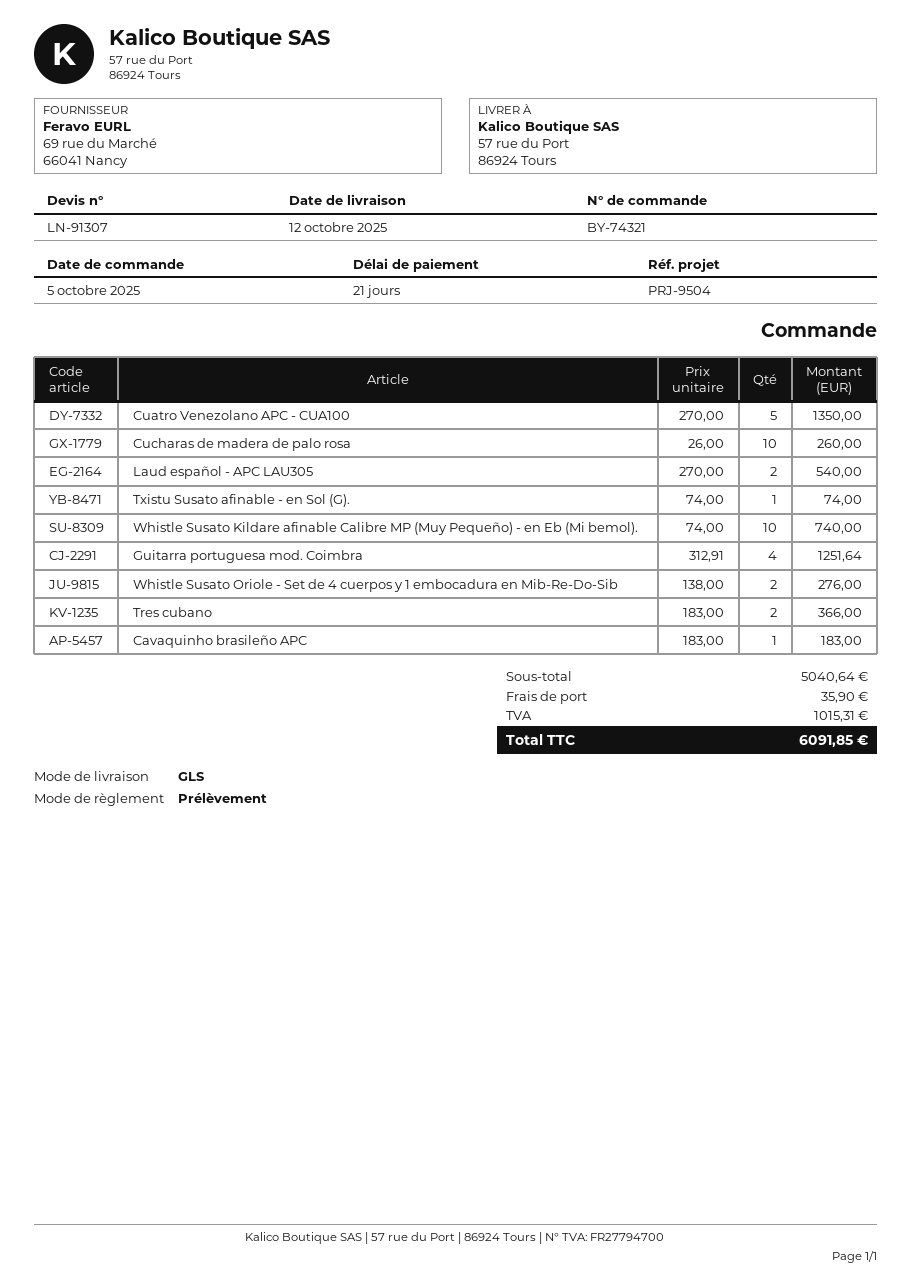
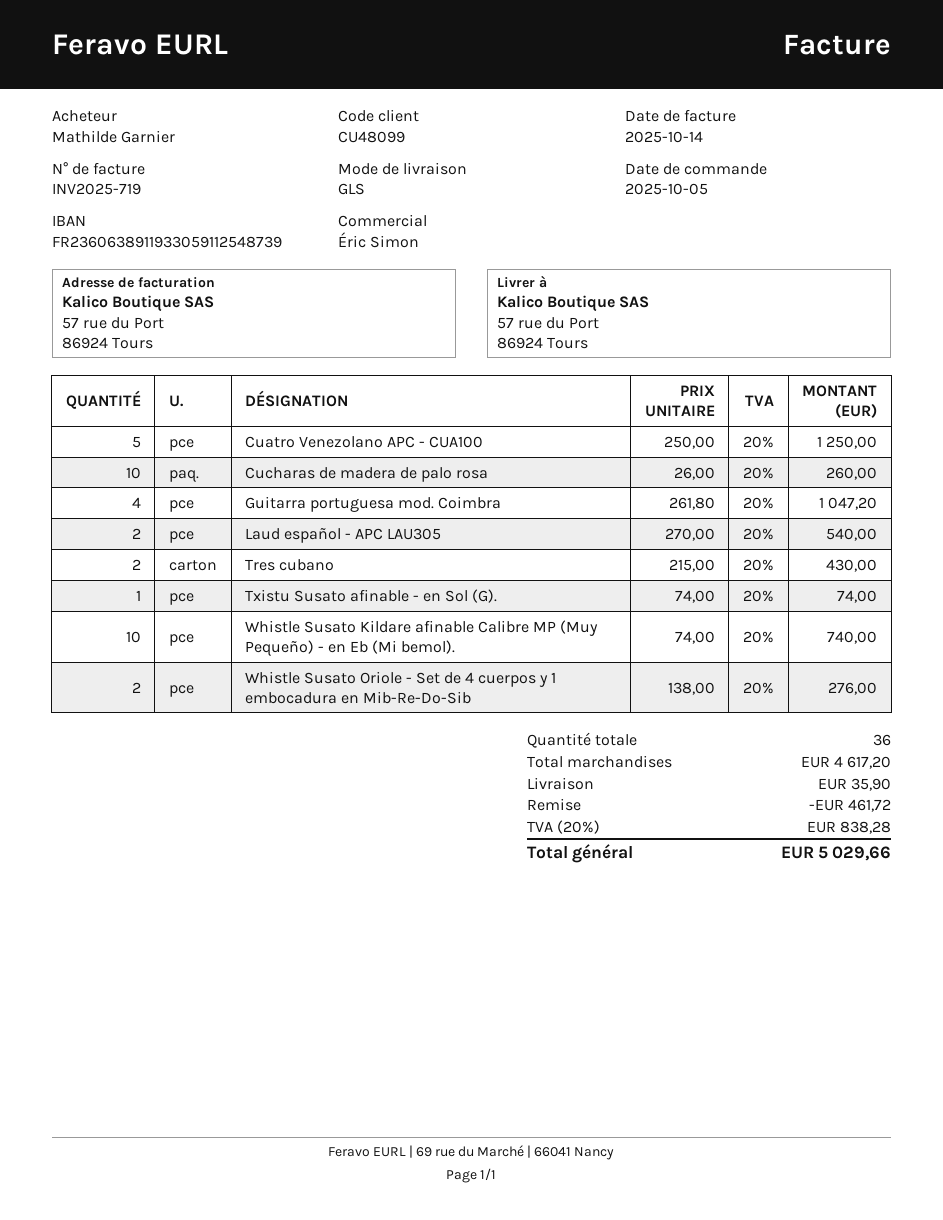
Cuatro Venezolano APC - CUA100: 5 x 270.00 = 1350.00 -> 5 x 250.00 = 1250.00
Guitarra portuguesa mod. Coimbra: 4 x 312.91 = 1251.64 -> 4 x 261.80 = 1047.20
Tres cubano: 2 x 183.00 = 366.00 -> 2 x 215.00 = 430.00
Cavaquinho brasileño APC: 1 x 183.00 = 183.00 -> none
subtotal: 5040.64 -> 4617.20
discount: none -> 461.72
tax: 1015.31 -> 838.28
total: 6091.85 -> 5029.66

